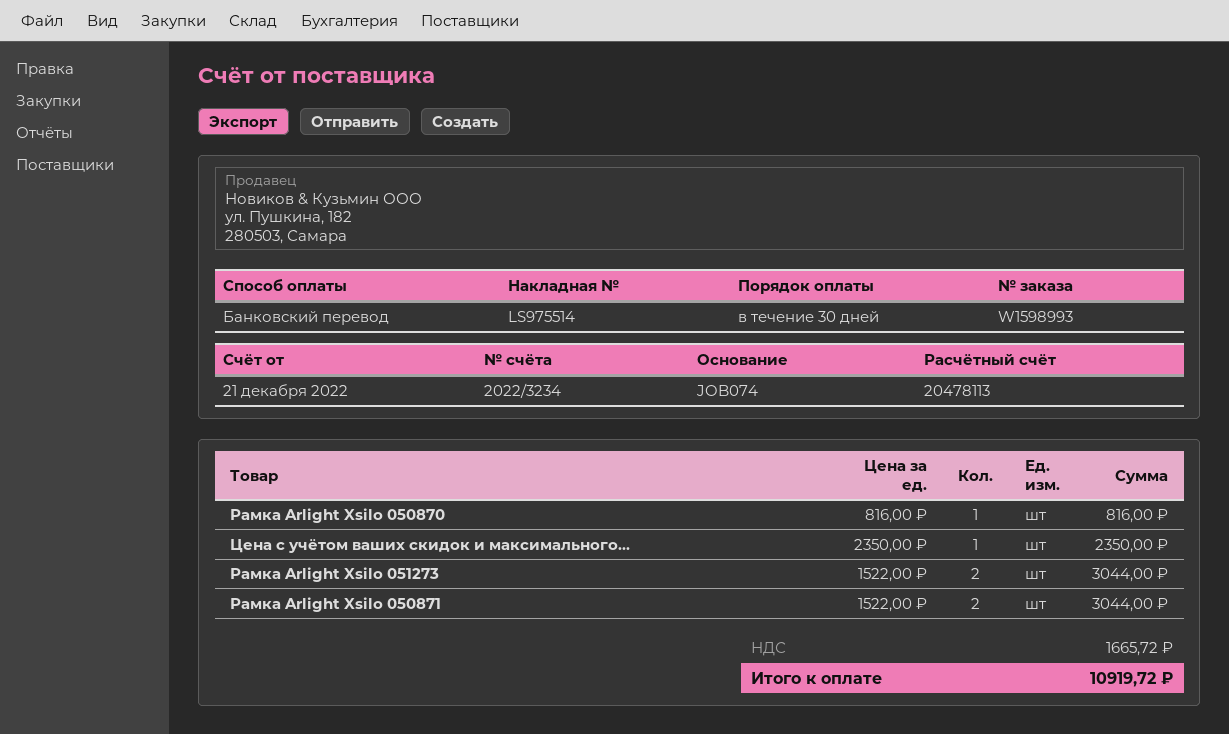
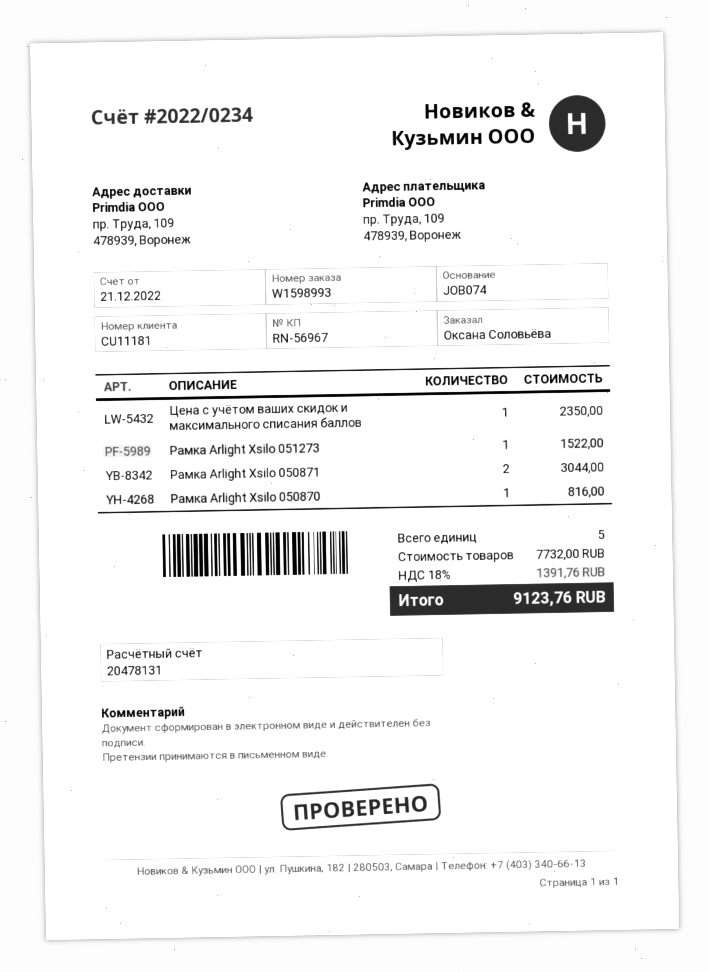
invoice number: 2022/3234 -> 2022/0234
bank account: 20478113 -> 20478131
Рамка Arlight Xsilo 051273: 2 for 3044.00 -> 1 for 1522.00
tax: 1665.72 -> 1391.76
total: 10919.72 -> 9123.76

